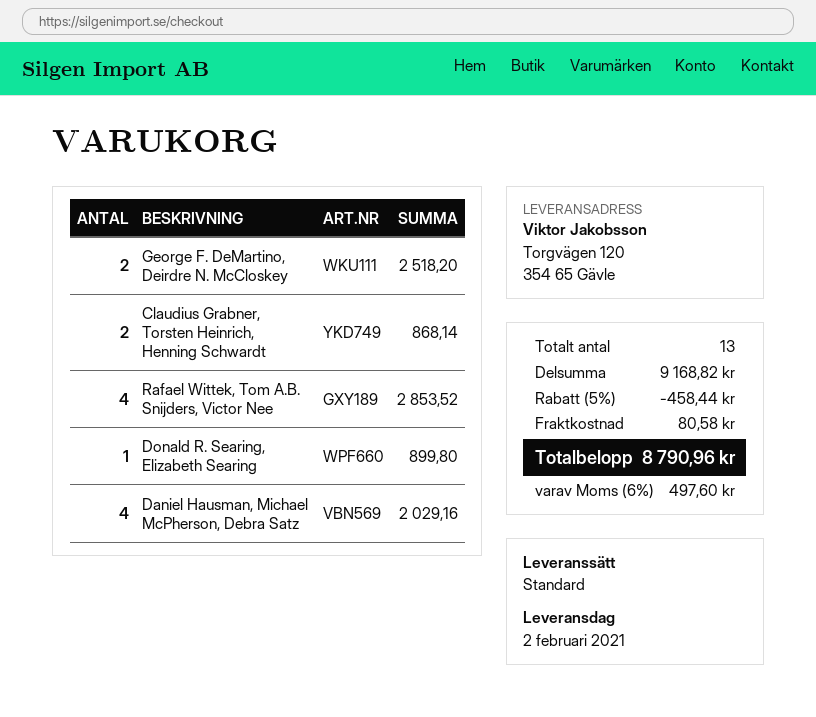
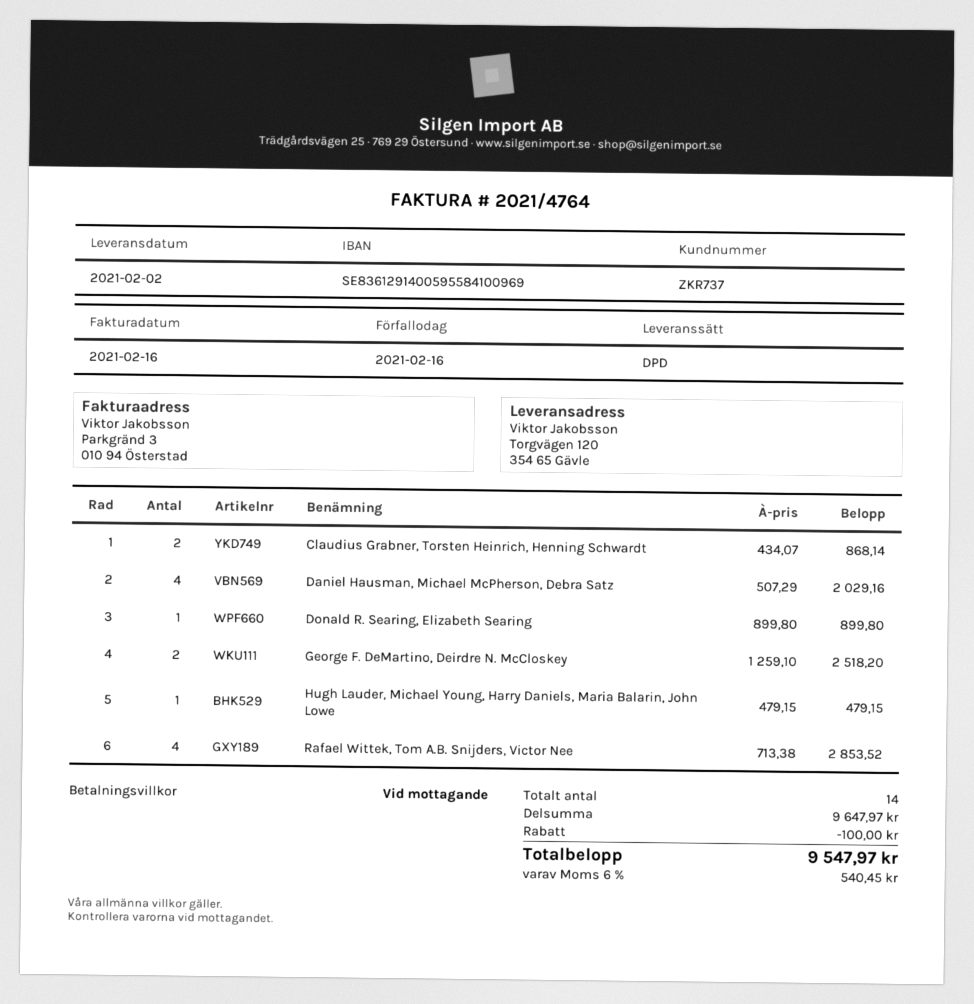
shipping method: standard -> DPD
Hugh Lauder, Michael Young, Harry Daniels, Maria Balarin, John Lowe: none -> 1 for 479.15
total quantity: 13 -> 14
subtotal: 9168.82 -> 9647.97
discount: 458.44 -> 100.00
shipping: 80.58 -> none
tax: 6% = 497.60 -> 6% = 540.45
total: 8790.96 -> 9547.97

